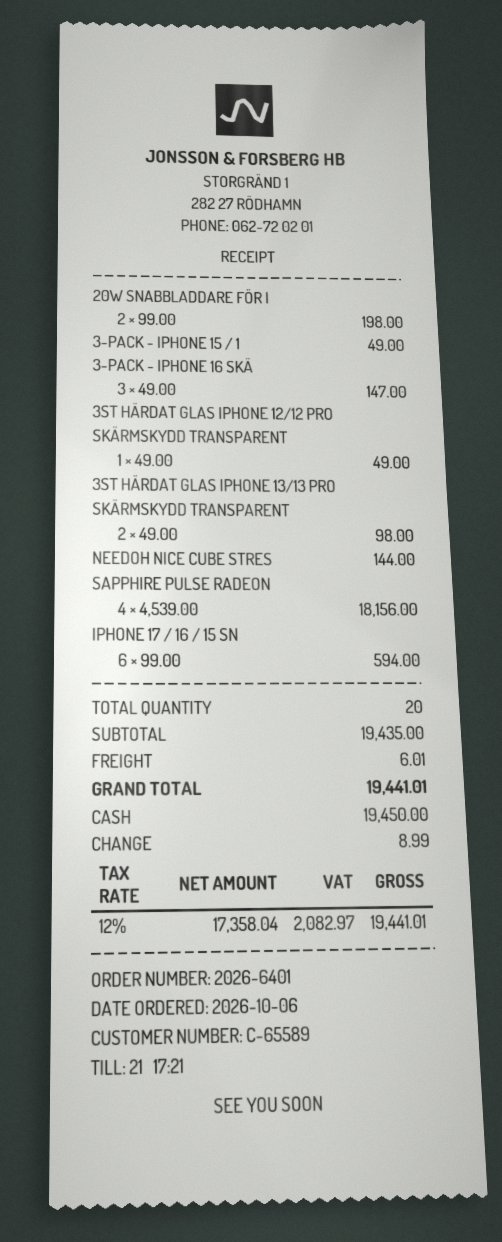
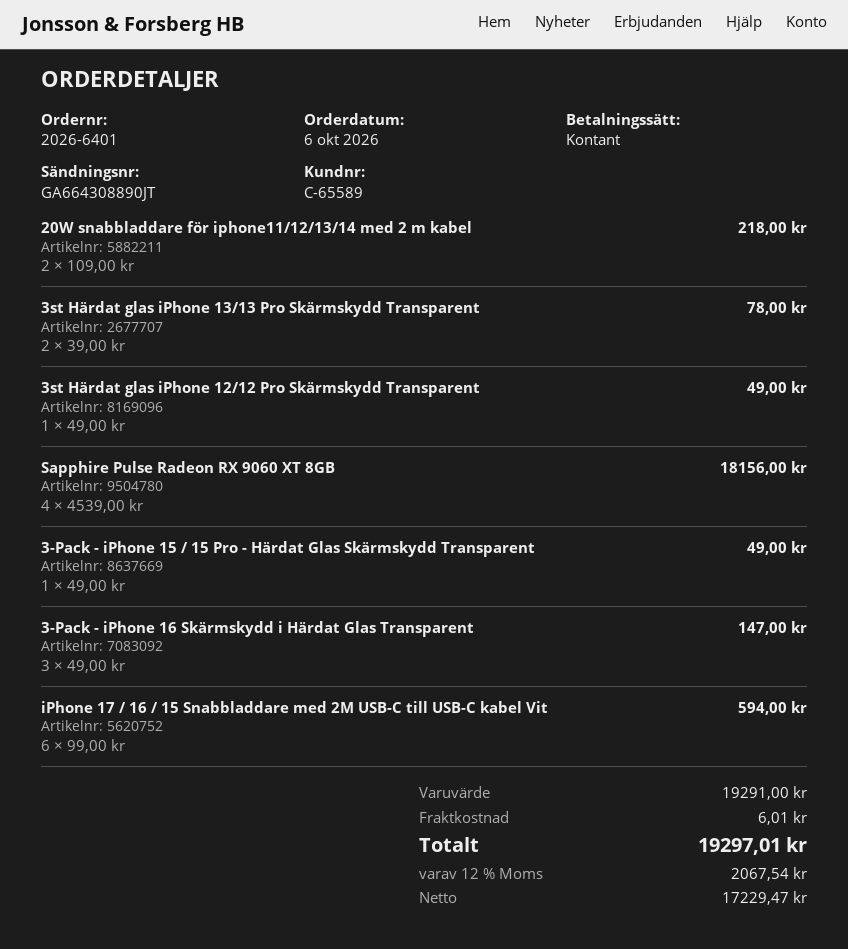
20W SNABBLADDARE FÖR I: 2 x 99.00 = 198.00 -> 2 x 109.00 = 218.00
3ST HÄRDAT GLAS IPHONE 13/13 PRO SKÄRMSKYDD TRANSPARENT: 2 x 49.00 = 98.00 -> 2 x 39.00 = 78.00
NEEDOH NICE CUBE STRES: 1 x 144.00 = 144.00 -> none
subtotal: 19435.00 -> 19291.00
net: 17358.04 -> 17229.47
tax: 12% = 2082.97 -> 12% = 2067.54
total: 19441.01 -> 19297.01

